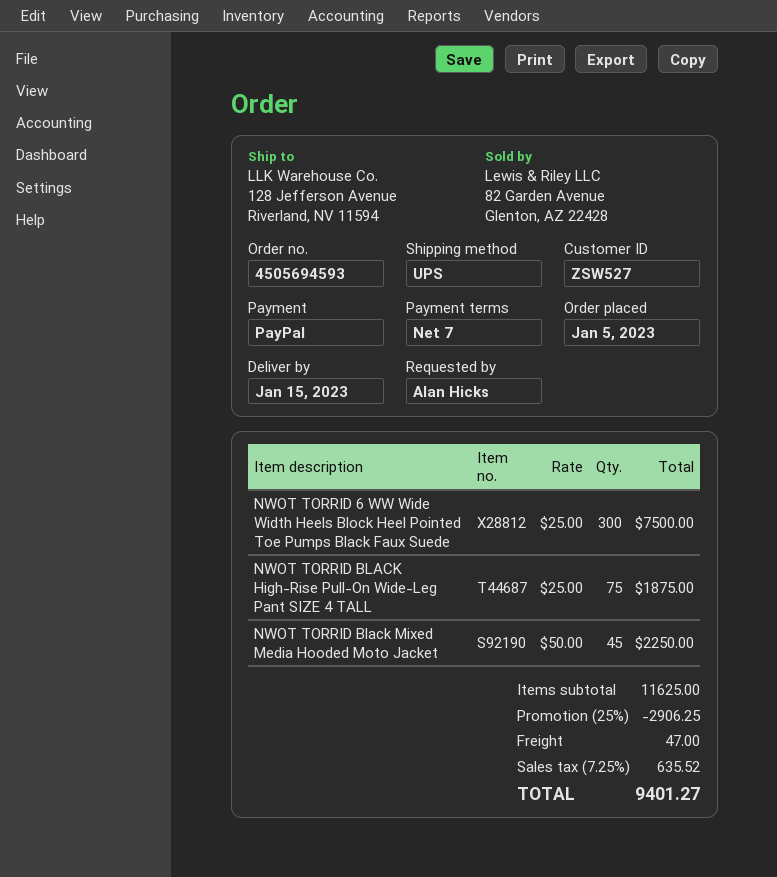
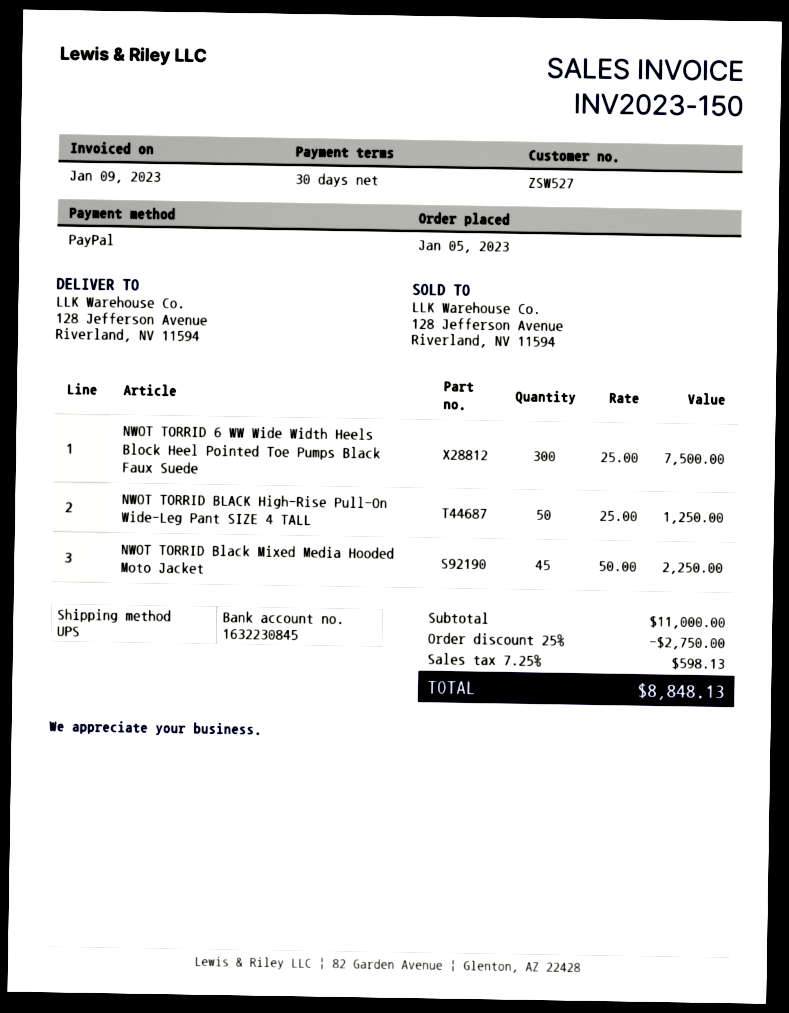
payment terms: 7 days -> 30 days
NWOT TORRID BLACK High-Rise Pull-On Wide-Leg Pant SIZE 4 TALL: 75 x 25.00 = 1875.00 -> 50 x 25.00 = 1250.00
subtotal: 11625.00 -> 11000.00
discount: 25% = 2906.25 -> 25% = 2750.00
shipping: 47.00 -> none
tax: 7.25% = 635.52 -> 7.25% = 598.13
total: 9401.27 -> 8848.13

